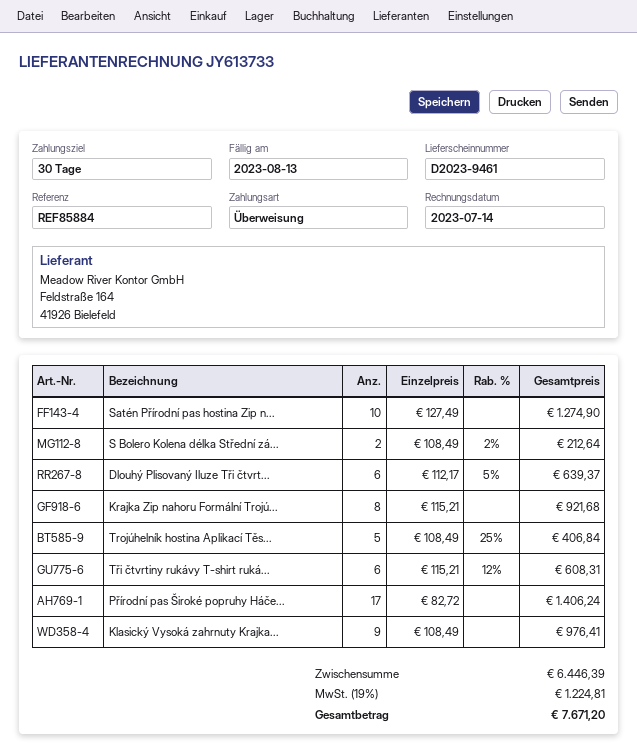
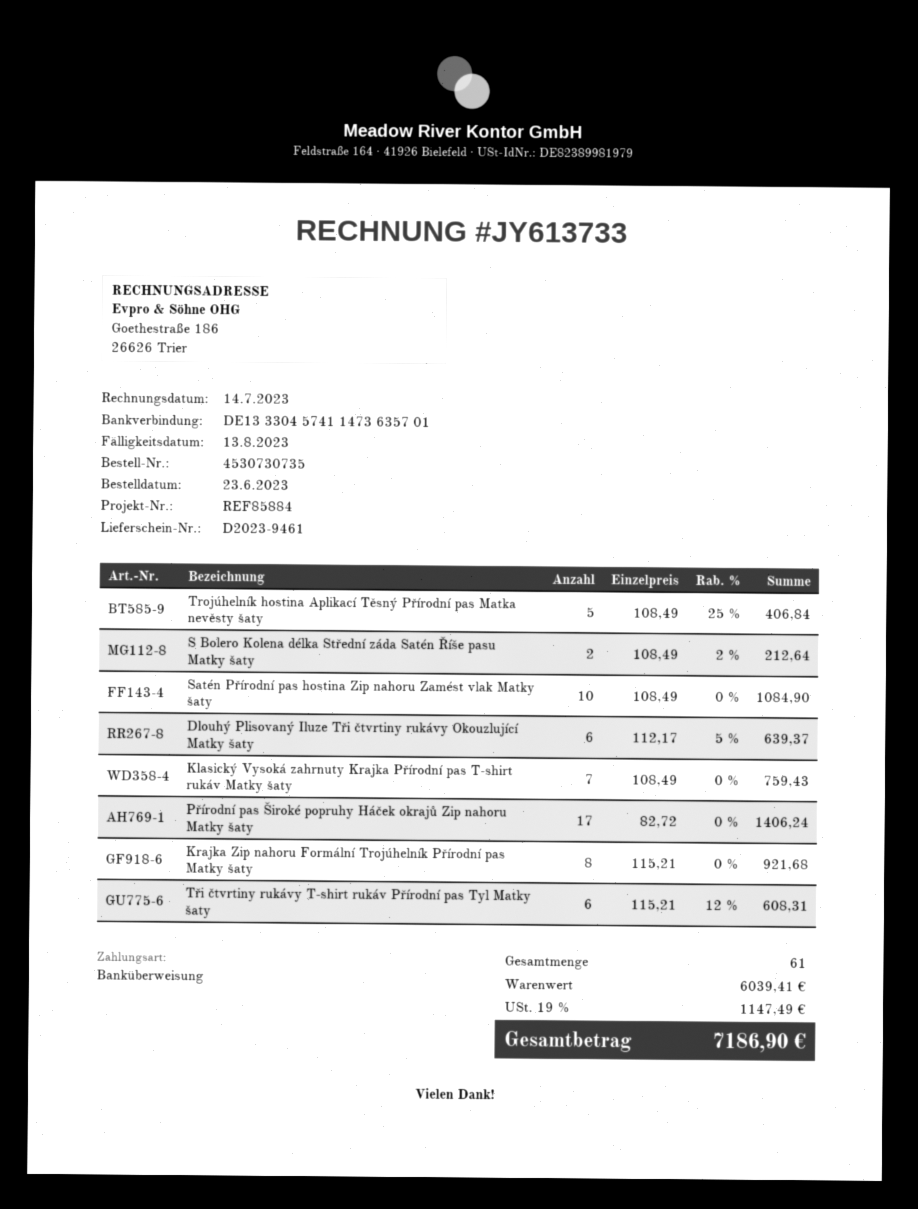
Satén Přírodní pas hostina Zip n...: 10 x 127.49 = 1274.90 -> 10 x 108.49 = 1084.90
Klasický Vysoká zahrnuty Krajka...: 9 x 108.49 = 976.41 -> 7 x 108.49 = 759.43
subtotal: 6446.39 -> 6039.41
tax: 19% = 1224.81 -> 19% = 1147.49
total: 7671.20 -> 7186.90

